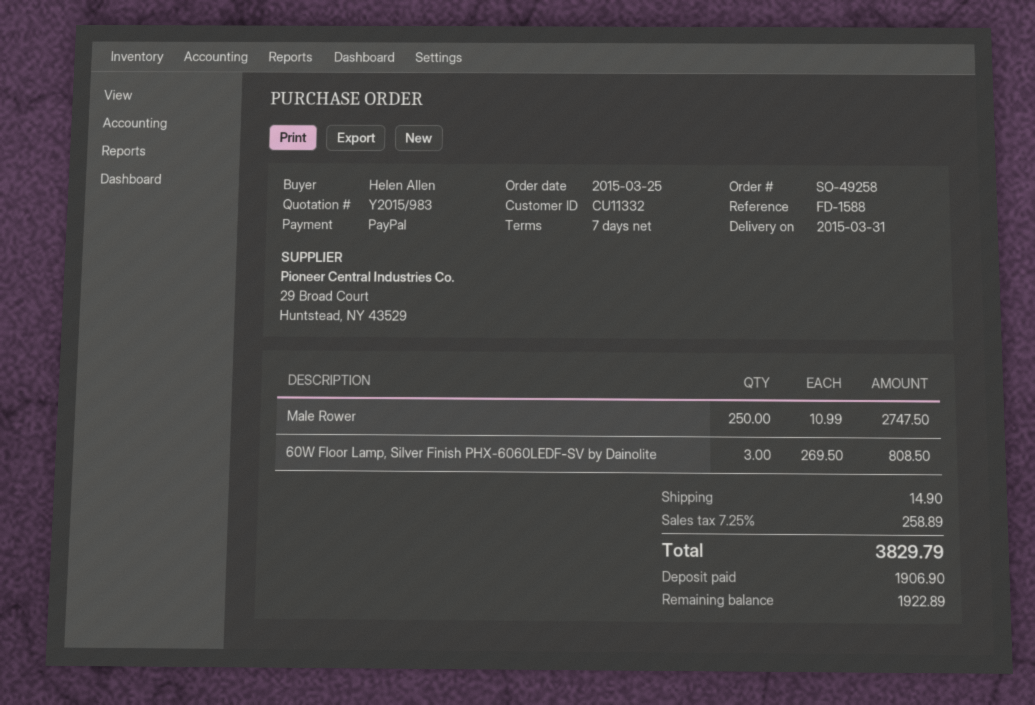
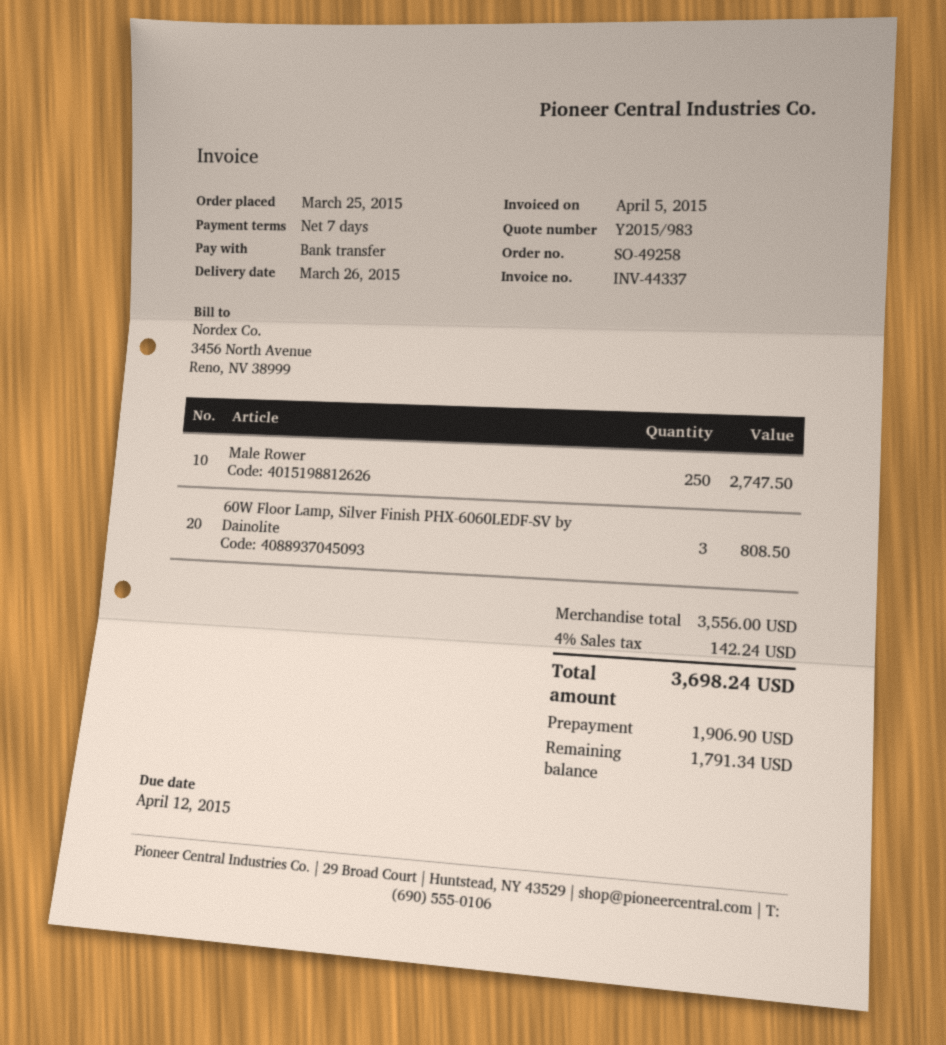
delivery date: 2015-03-31 -> 2015-03-26
payment method: PayPal -> bank transfer
shipping: 14.90 -> none
tax: 7.25% = 258.89 -> 4% = 142.24
total: 3829.79 -> 3698.24
balance: 1922.89 -> 1791.34

